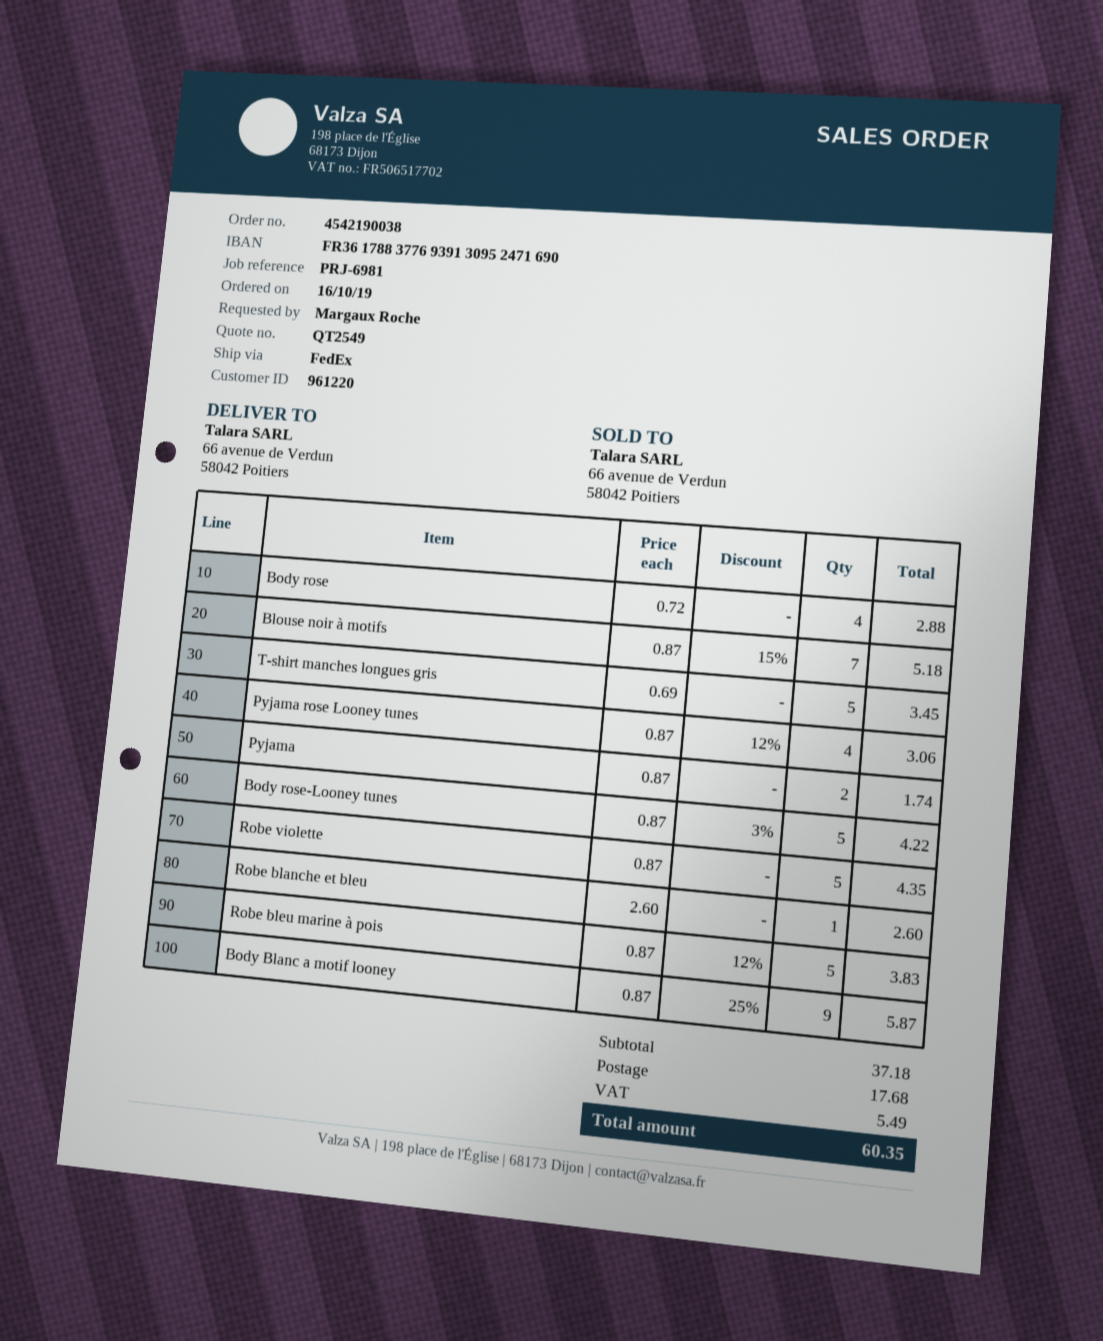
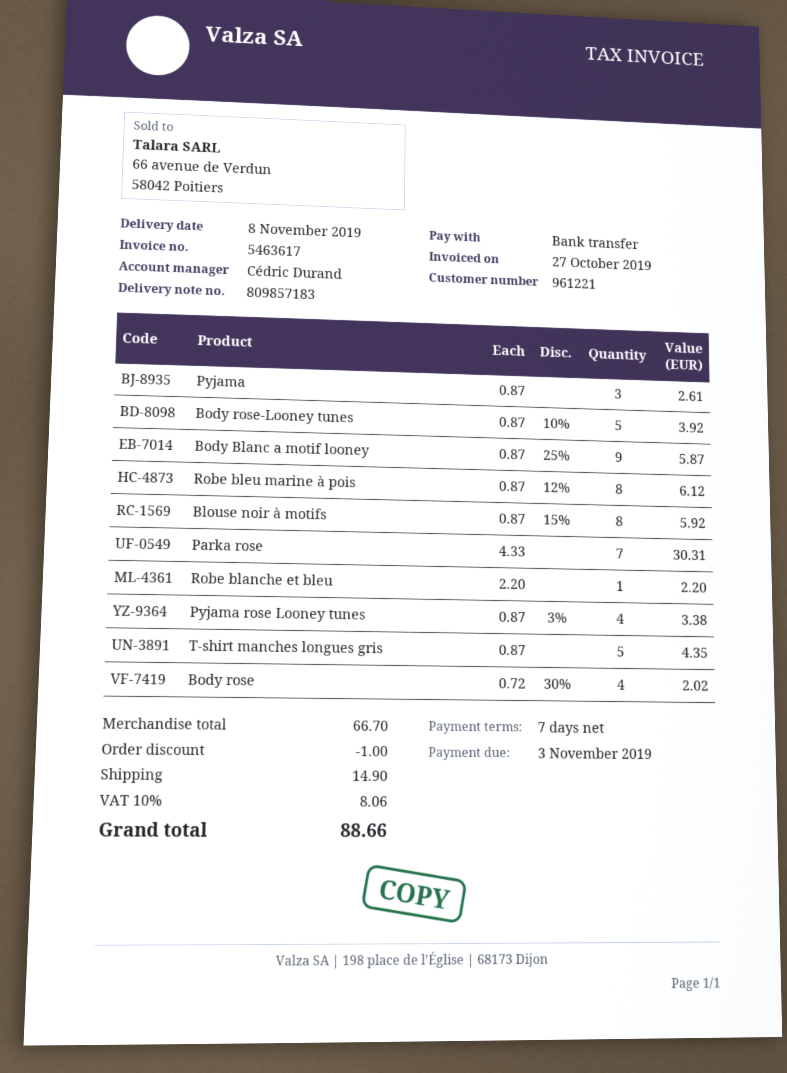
customer number: 961220 -> 961221
Body rose: 4 x 0.72 = 2.88 -> 4 x 0.72 - 30% = 2.02
Blouse noir à motifs: 7 x 0.87 - 15% = 5.18 -> 8 x 0.87 - 15% = 5.92
T-shirt manches longues gris: 5 x 0.69 = 3.45 -> 5 x 0.87 = 4.35
Pyjama rose Looney tunes: 4 x 0.87 - 12% = 3.06 -> 4 x 0.87 - 3% = 3.38
Pyjama: 2 x 0.87 = 1.74 -> 3 x 0.87 = 2.61
Body rose-Looney tunes: 5 x 0.87 - 3% = 4.22 -> 5 x 0.87 - 10% = 3.92
Robe violette: 5 x 0.87 = 4.35 -> none
Robe blanche et bleu: 1 x 2.60 = 2.60 -> 1 x 2.20 = 2.20
Robe bleu marine à pois: 5 x 0.87 - 12% = 3.83 -> 8 x 0.87 - 12% = 6.12
Parka rose: none -> 7 x 4.33 = 30.31
subtotal: 37.18 -> 66.70
discount: none -> 1.00
shipping: 17.68 -> 14.90
tax: 5.49 -> 8.06
total: 60.35 -> 88.66

